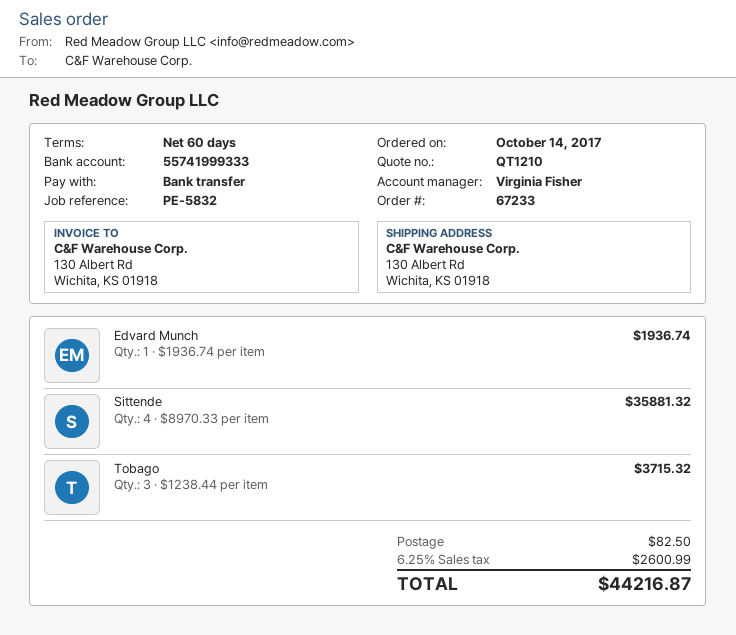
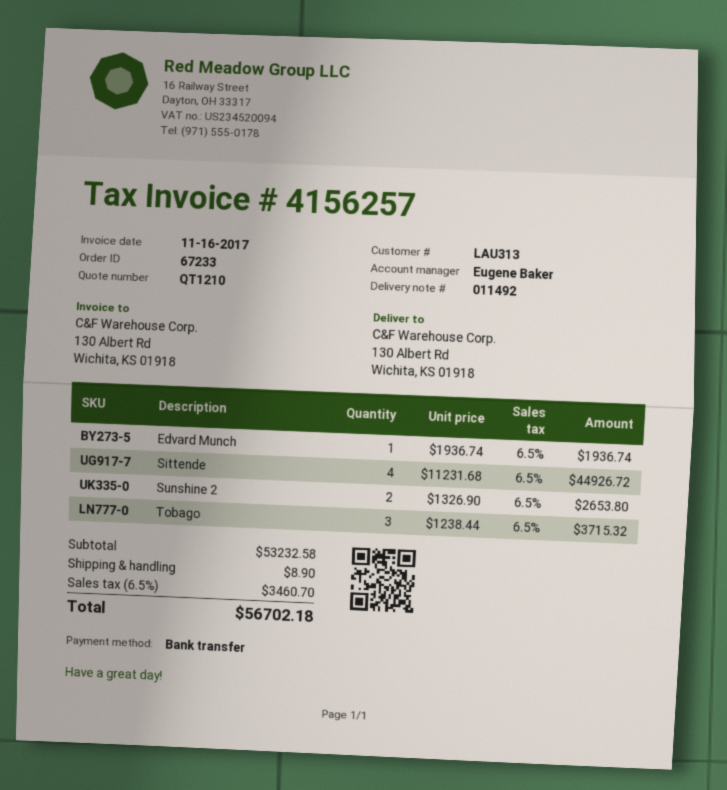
sales rep: Virginia Fisher -> Eugene Baker
Sittende: 4 x 8970.33 = 35881.32 -> 4 x 11231.68 = 44926.72
Sunshine 2: none -> 2 x 1326.90 = 2653.80
shipping: 82.50 -> 8.90
tax: 6.25% = 2600.99 -> 6.5% = 3460.70
total: 44216.87 -> 56702.18

